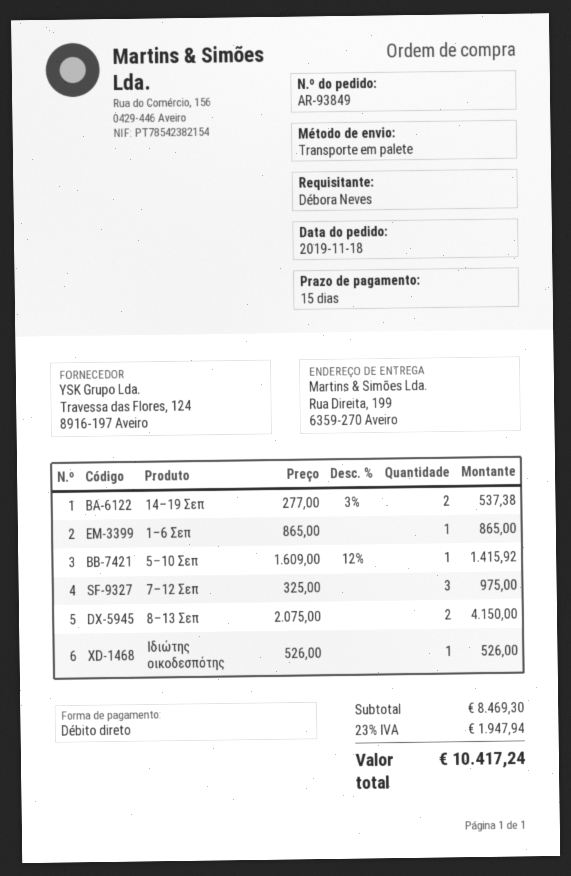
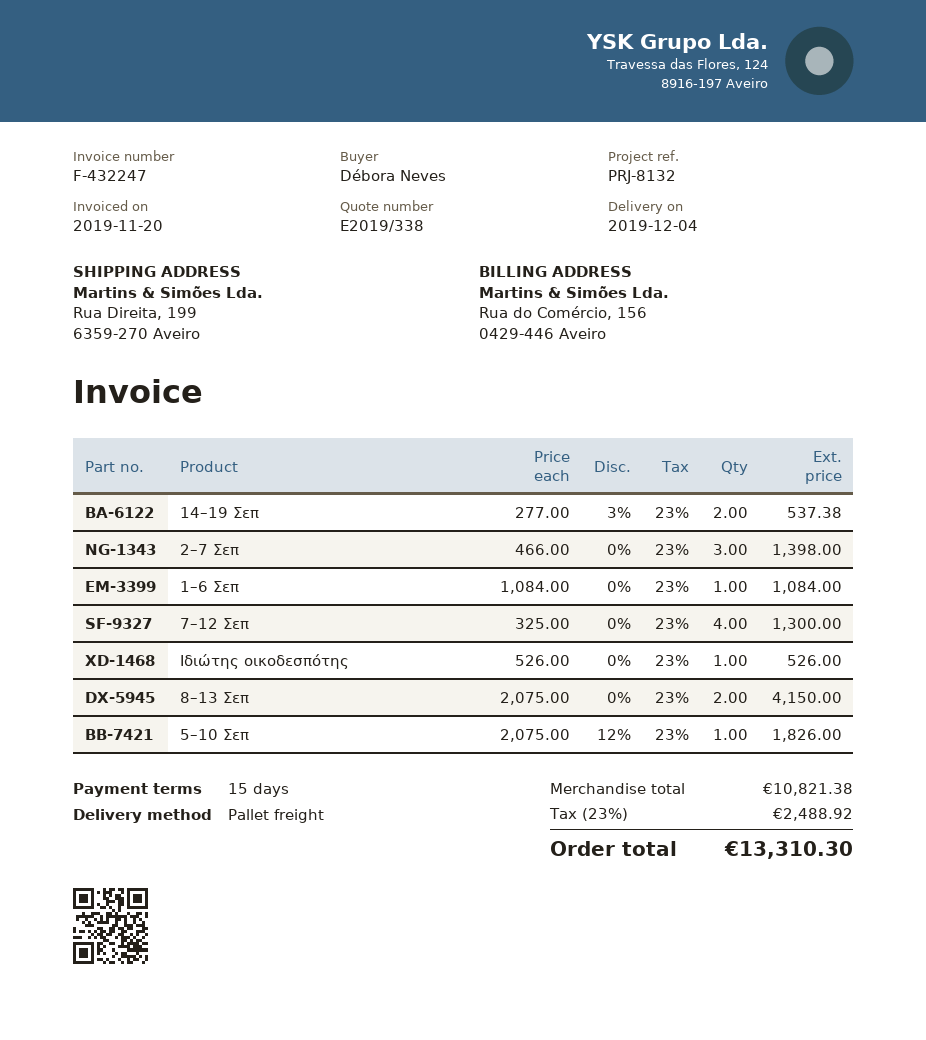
1–6 Σεπ: 1 x 865.00 = 865.00 -> 1 x 1084.00 = 1084.00
5–10 Σεπ: 1 x 1609.00 - 12% = 1415.92 -> 1 x 2075.00 - 12% = 1826.00
7–12 Σεπ: 3 x 325.00 = 975.00 -> 4 x 325.00 = 1300.00
2–7 Σεπ: none -> 3 x 466.00 = 1398.00
subtotal: 8469.30 -> 10821.38
tax: 23% = 1947.94 -> 23% = 2488.92
total: 10417.24 -> 13310.30

